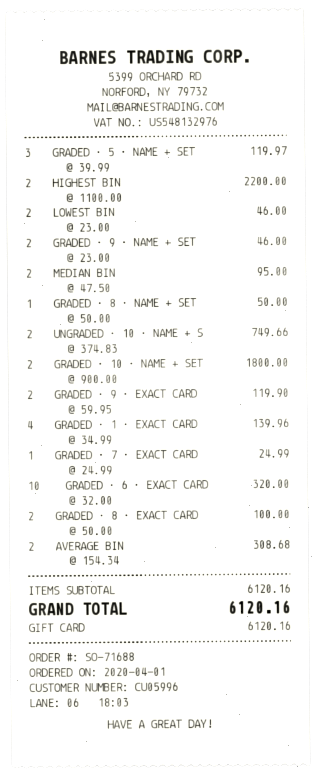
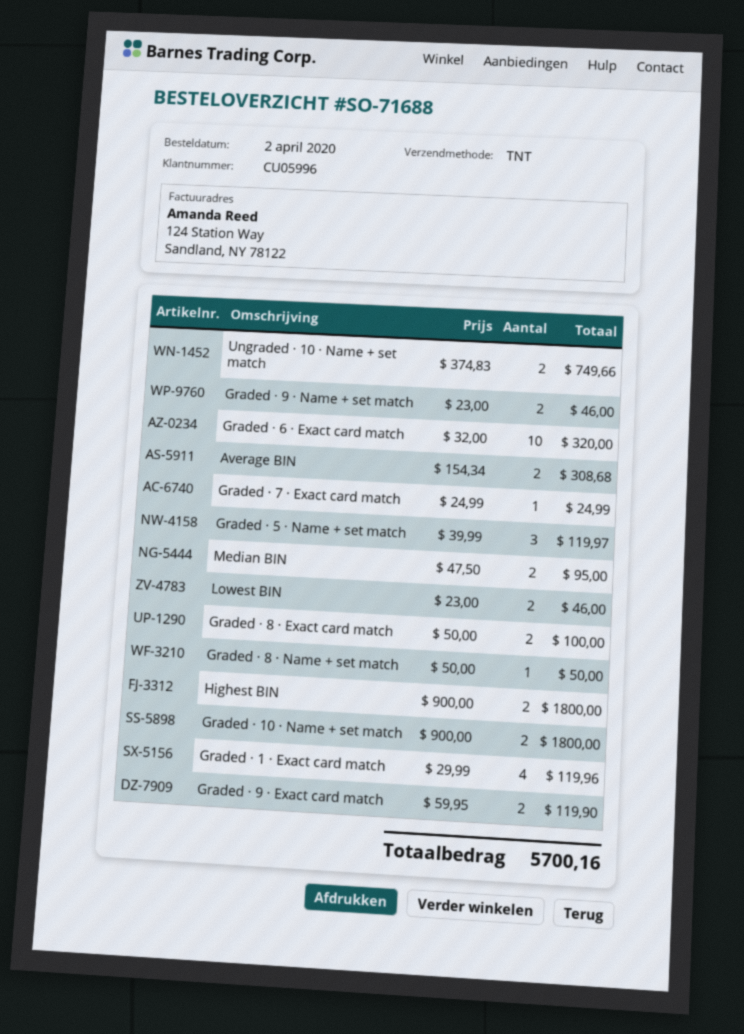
order date: 2020-04-01 -> 2020-04-02
HIGHEST BIN: 2 x 1100.00 = 2200.00 -> 2 x 900.00 = 1800.00
GRADED · 1 · EXACT CARD: 4 x 34.99 = 139.96 -> 4 x 29.99 = 119.96
total: 6120.16 -> 5700.16

